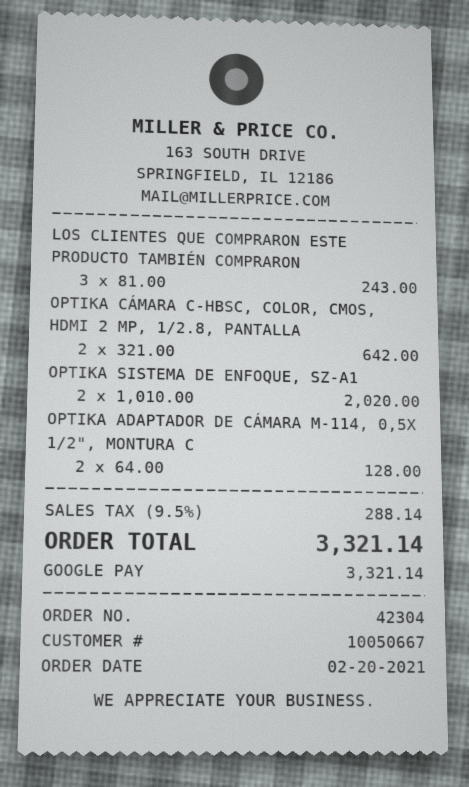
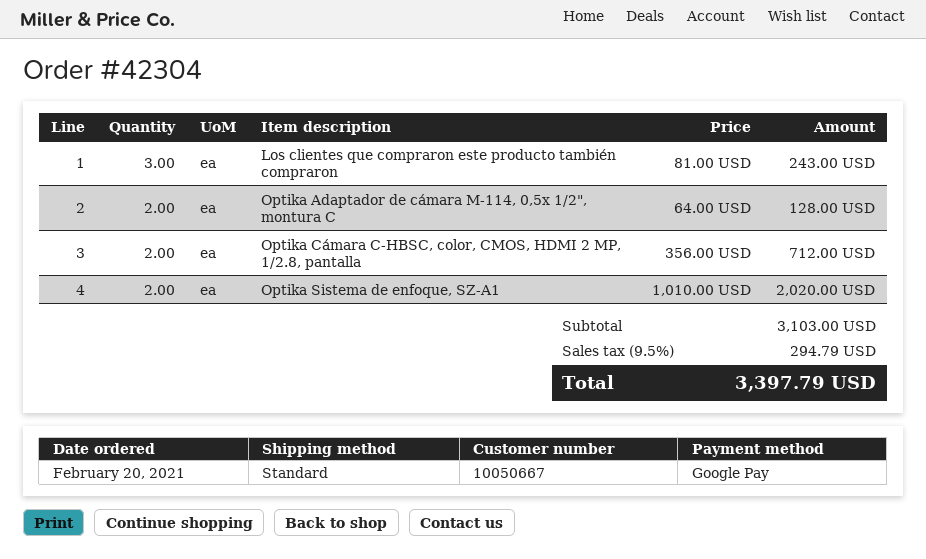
OPTIKA CÁMARA C-HBSC, COLOR, CMOS, HDMI 2 MP, 1/2.8, PANTALLA: 2 x 321.00 = 642.00 -> 2 x 356.00 = 712.00
tax: 9.5% = 288.14 -> 9.5% = 294.79
total: 3321.14 -> 3397.79

